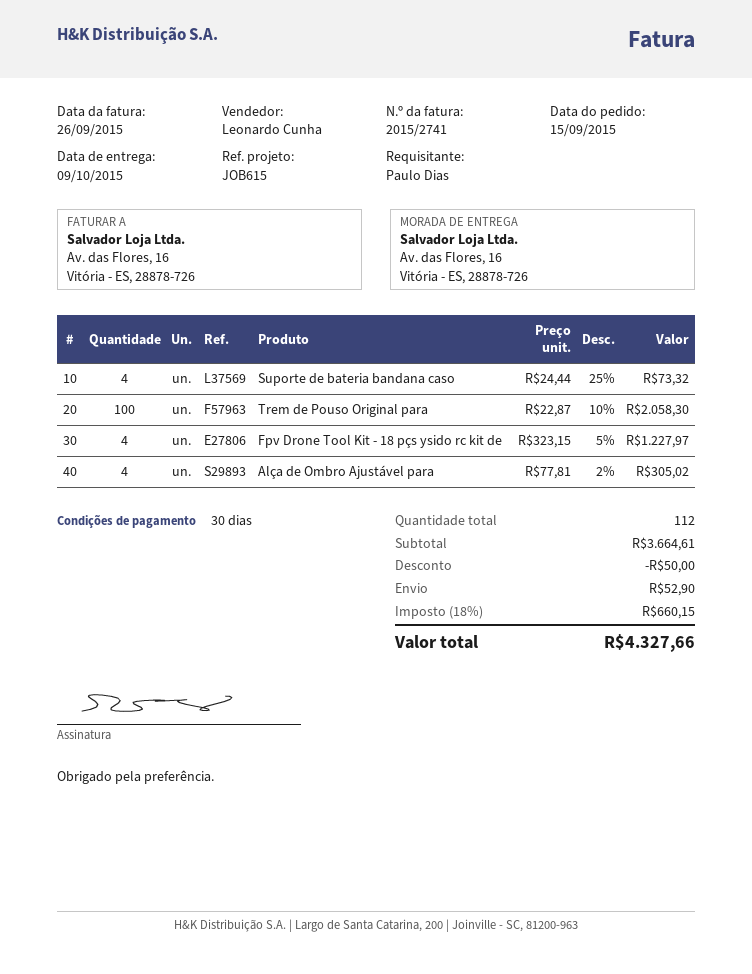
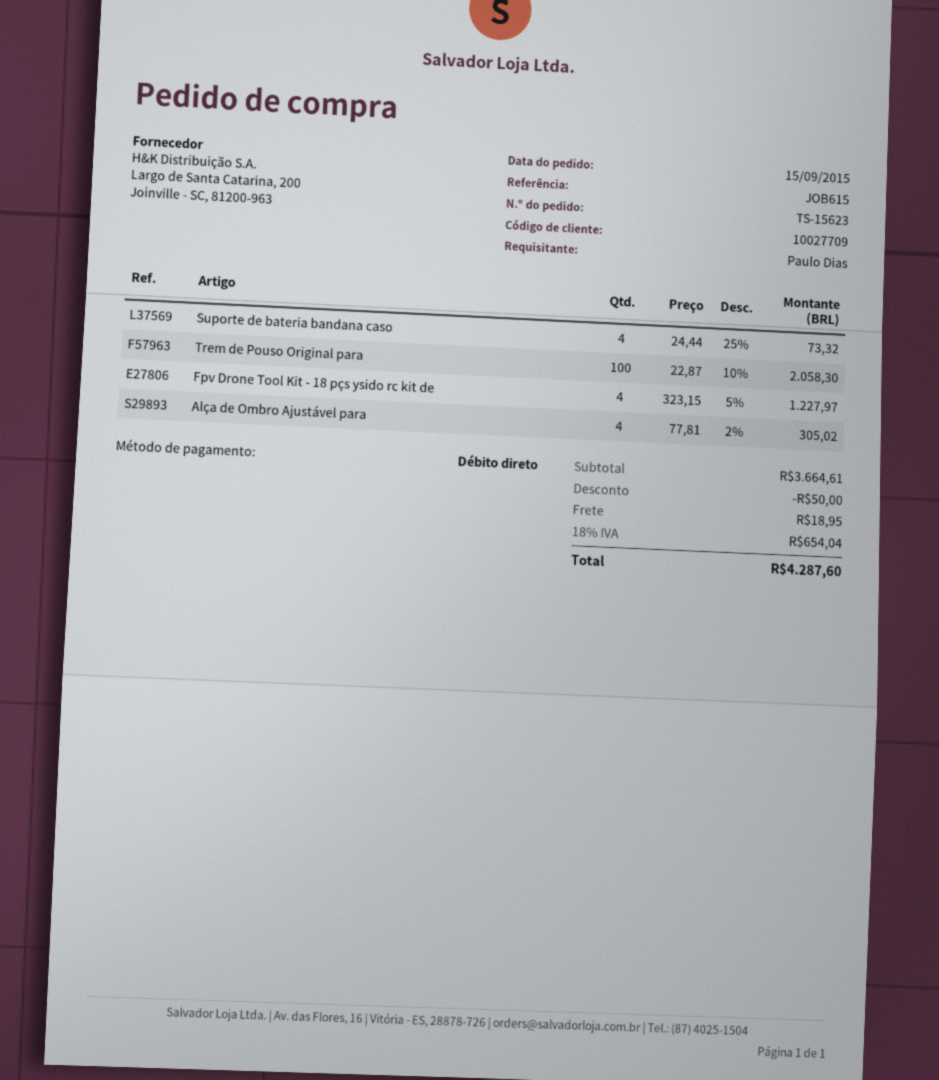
shipping: 52.90 -> 18.95
tax: 18% = 660.15 -> 18% = 654.04
total: 4327.66 -> 4287.60

